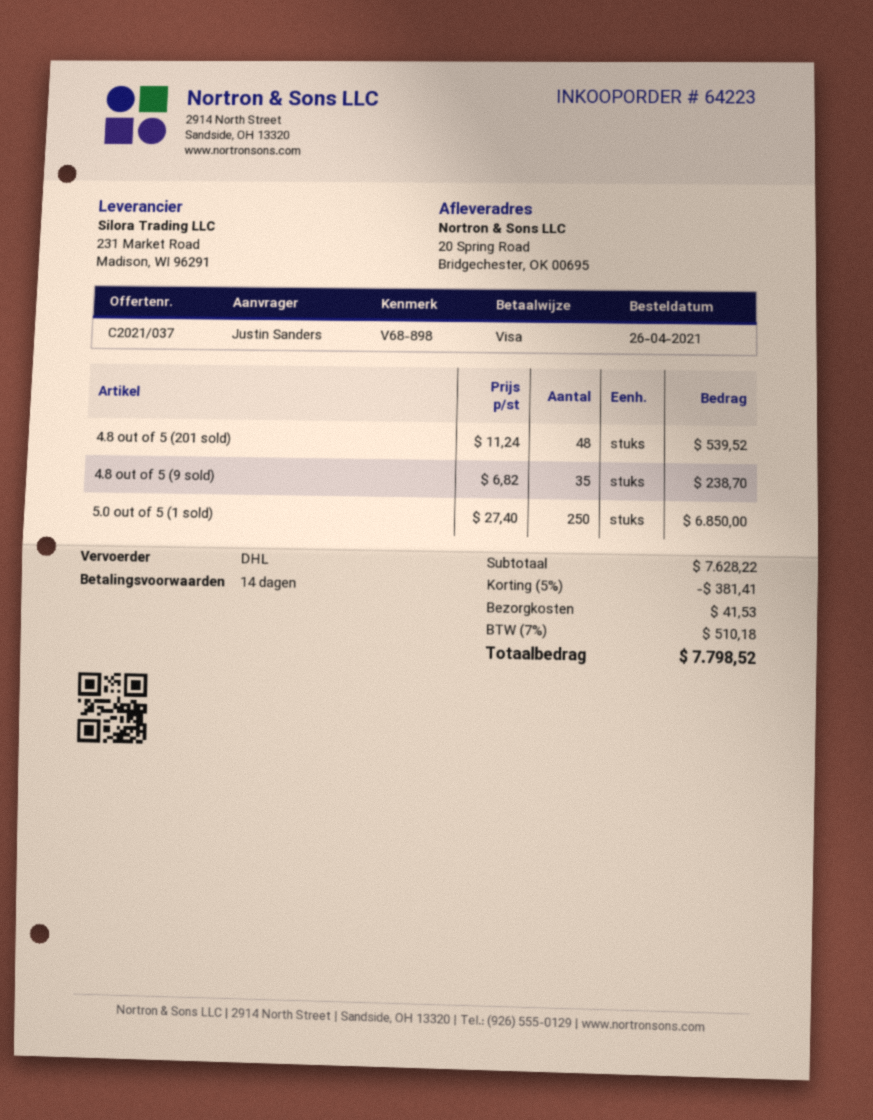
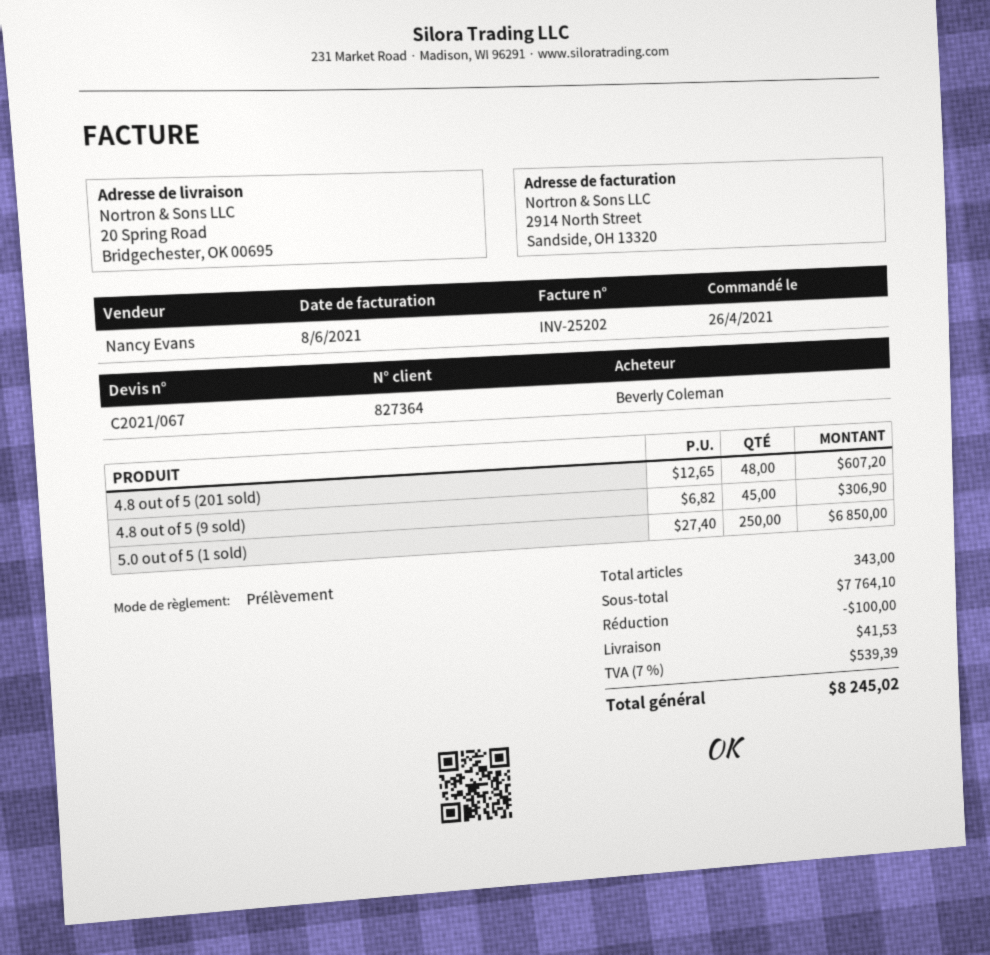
quote number: C2021/037 -> C2021/067
ordered by: Justin Sanders -> Beverly Coleman
payment method: Visa -> direct debit
4.8 out of 5 (201 sold): 48 x 11.24 = 539.52 -> 48 x 12.65 = 607.20
4.8 out of 5 (9 sold): 35 x 6.82 = 238.70 -> 45 x 6.82 = 306.90
subtotal: 7628.22 -> 7764.10
discount: 381.41 -> 100.00
tax: 7% = 510.18 -> 7% = 539.39
total: 7798.52 -> 8245.02

